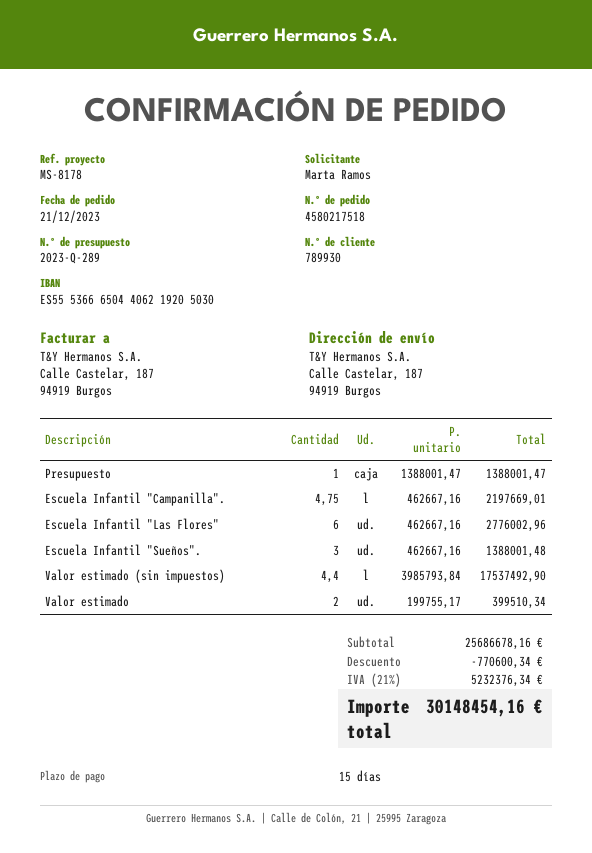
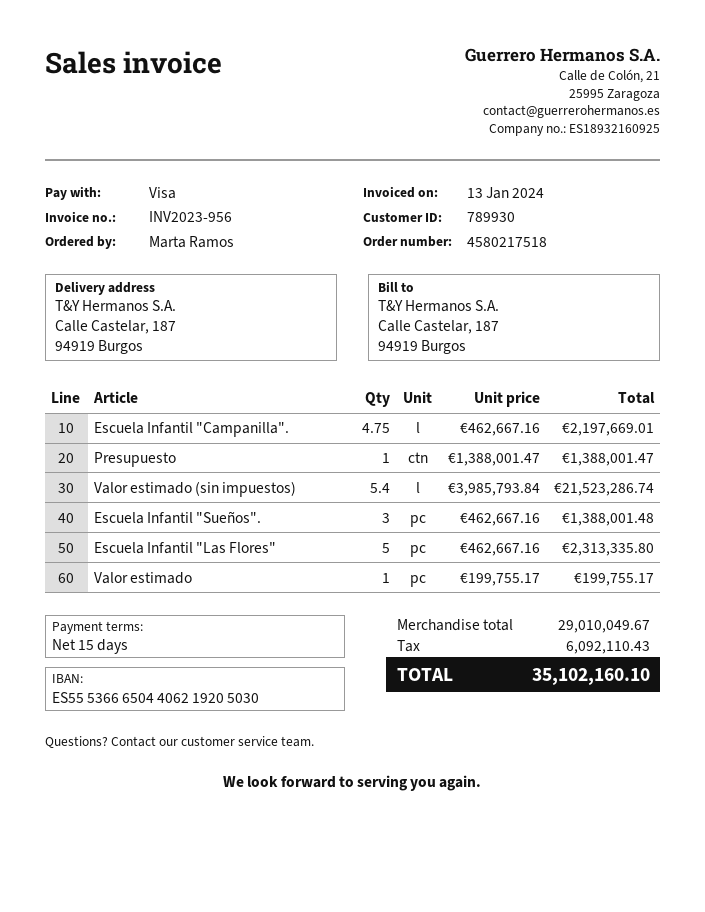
Escuela Infantil "Las Flores": 6 x 462667.16 = 2776002.96 -> 5 x 462667.16 = 2313335.80
Valor estimado (sin impuestos): 4.4 x 3985793.84 = 17537492.90 -> 5.4 x 3985793.84 = 21523286.74
Valor estimado: 2 x 199755.17 = 399510.34 -> 1 x 199755.17 = 199755.17
subtotal: 25686678.16 -> 29010049.67
discount: 770600.34 -> none
tax: 5232376.34 -> 6092110.43
total: 30148454.16 -> 35102160.10

